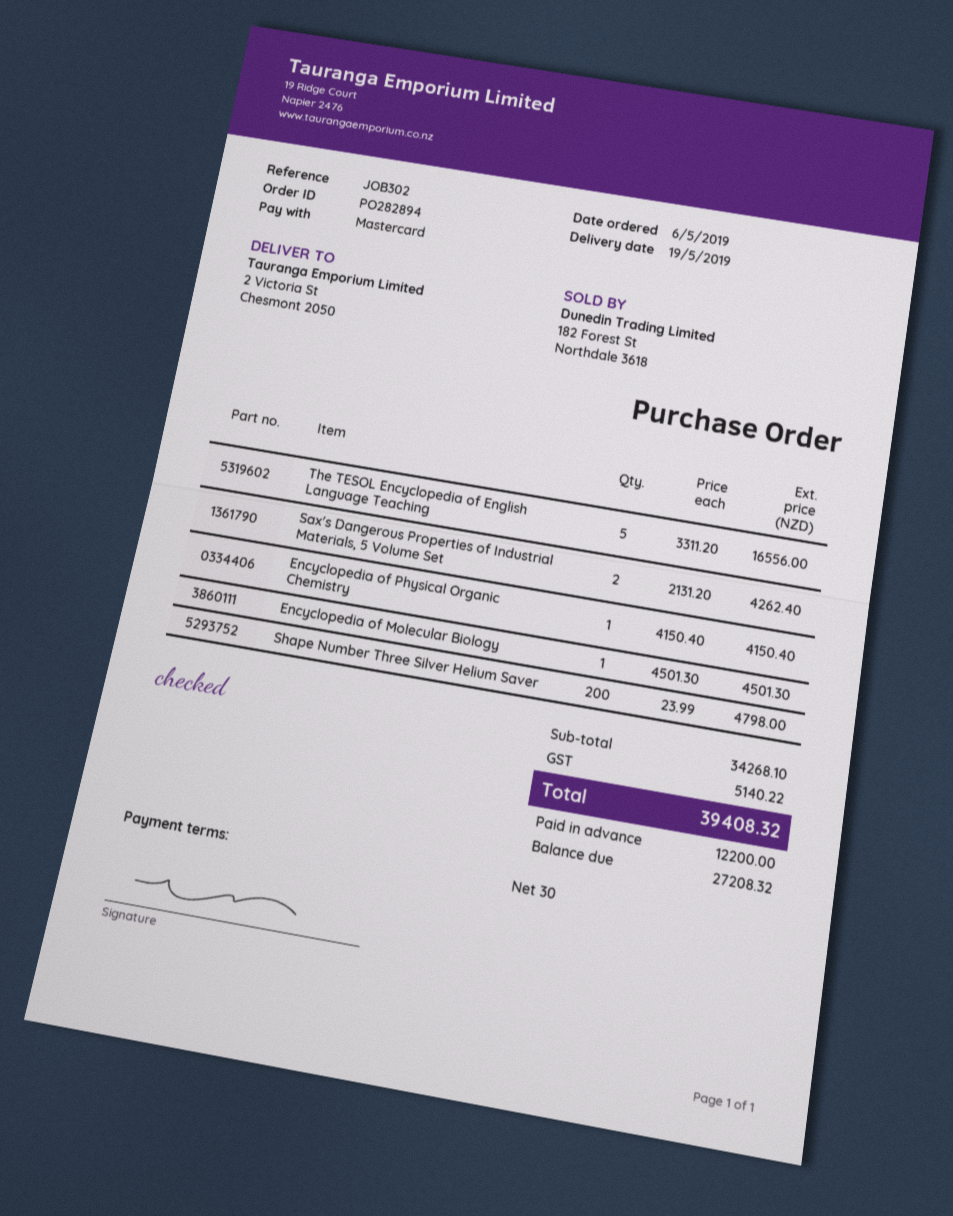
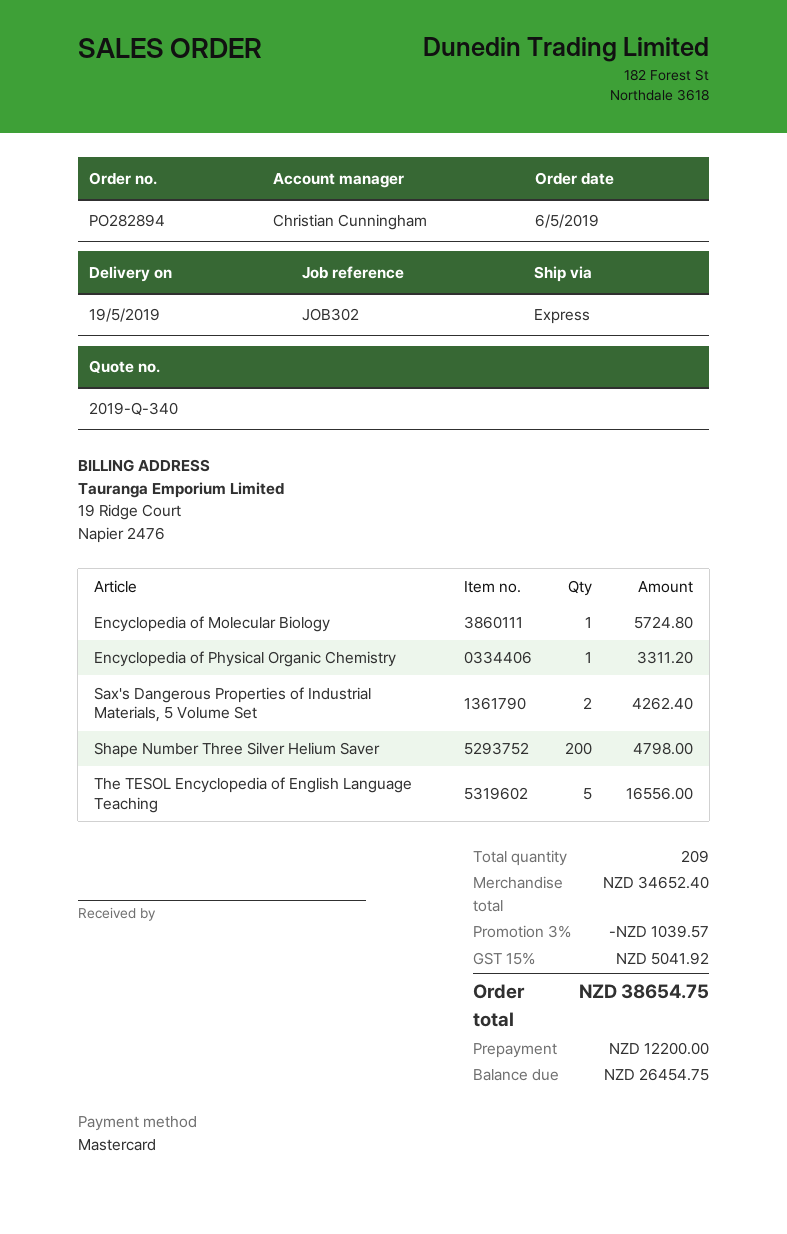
Encyclopedia of Physical Organic Chemistry: 1 for 4150.40 -> 1 for 3311.20
Encyclopedia of Molecular Biology: 1 for 4501.30 -> 1 for 5724.80
subtotal: 34268.10 -> 34652.40
discount: none -> 3% = 1039.57
tax: 5140.22 -> 5041.92
total: 39408.32 -> 38654.75
balance: 27208.32 -> 26454.75

